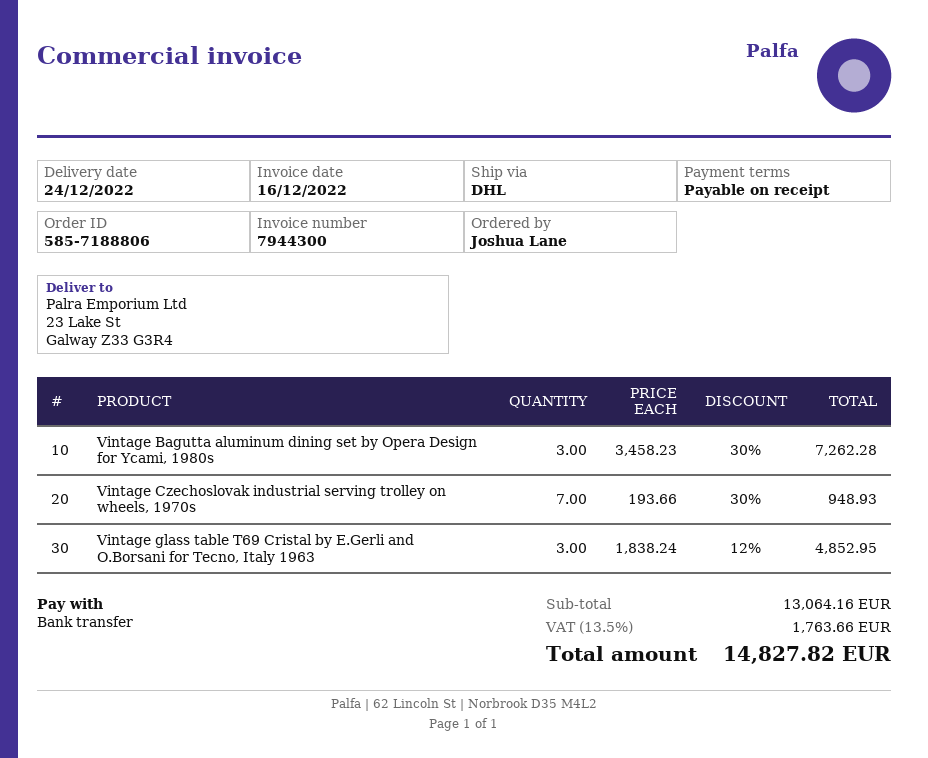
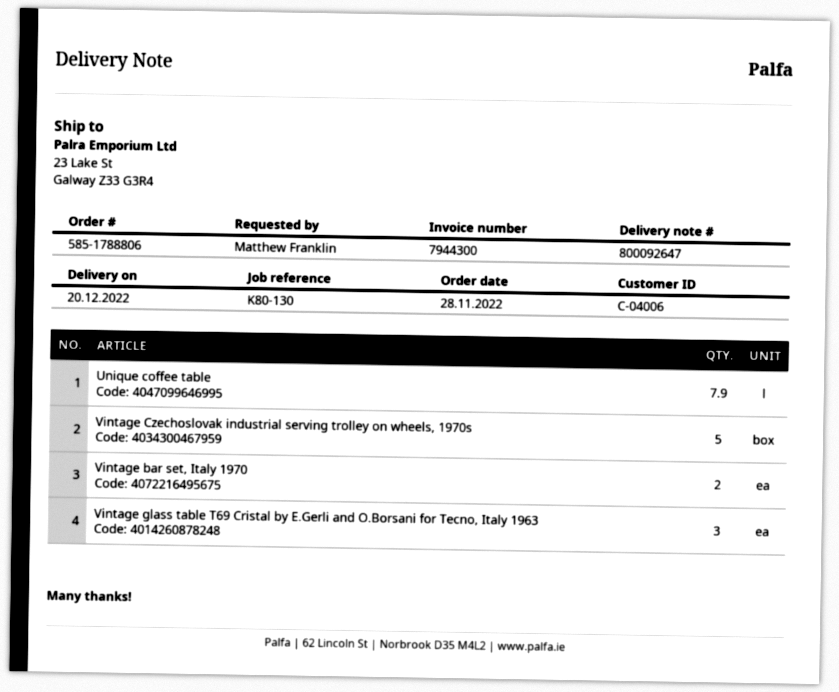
order number: 585-7188806 -> 585-1788806
delivery date: 2022-12-24 -> 2022-12-20
ordered by: Joshua Lane -> Matthew Franklin
Vintage Bagutta aluminum dining set by Opera Design for Ycami, 1980s: 3 -> none
Vintage Czechoslovak industrial serving trolley on wheels, 1970s: 7 -> 5
Unique coffee table: none -> 7.9
Vintage bar set, Italy 1970: none -> 2

